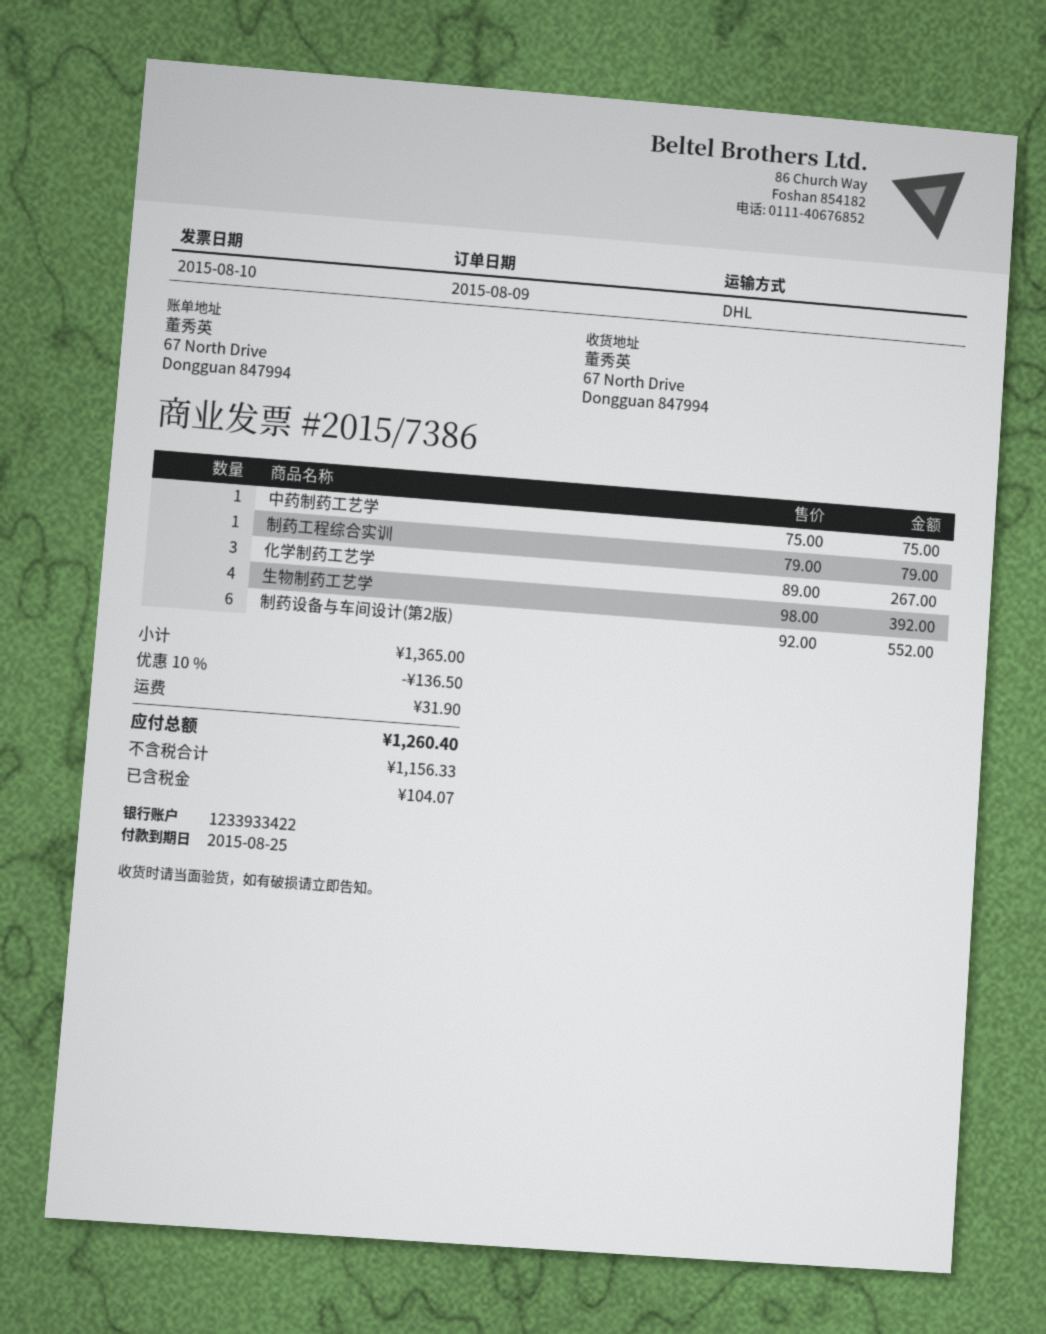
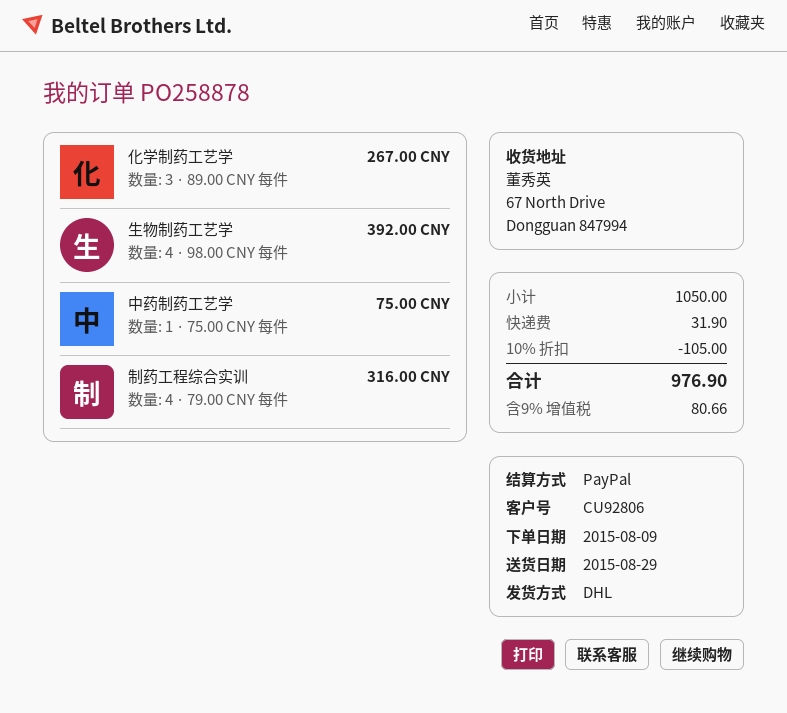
制药工程综合实训: 1 x 79.00 = 79.00 -> 4 x 79.00 = 316.00
制药设备与车间设计(第2版): 6 x 92.00 = 552.00 -> none
subtotal: 1365.00 -> 1050.00
discount: 10% = 136.50 -> 10% = 105.00
tax: 104.07 -> 80.66
total: 1260.40 -> 976.90

